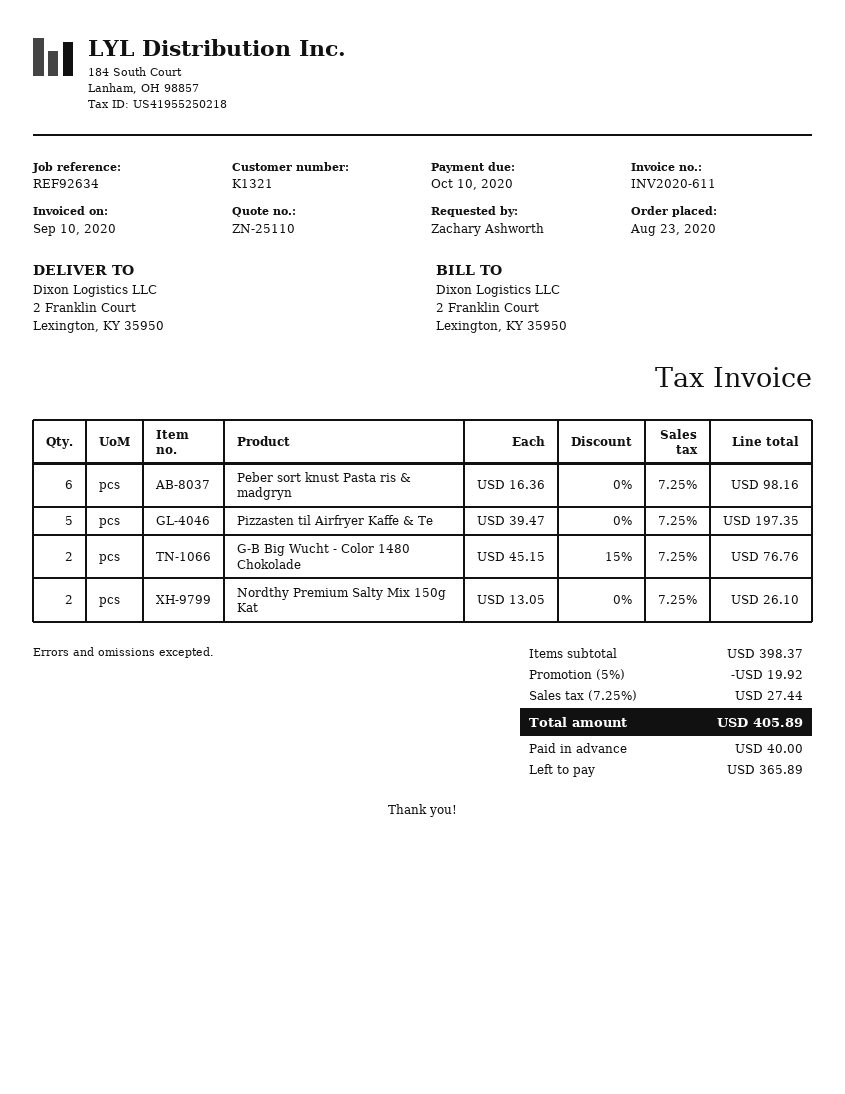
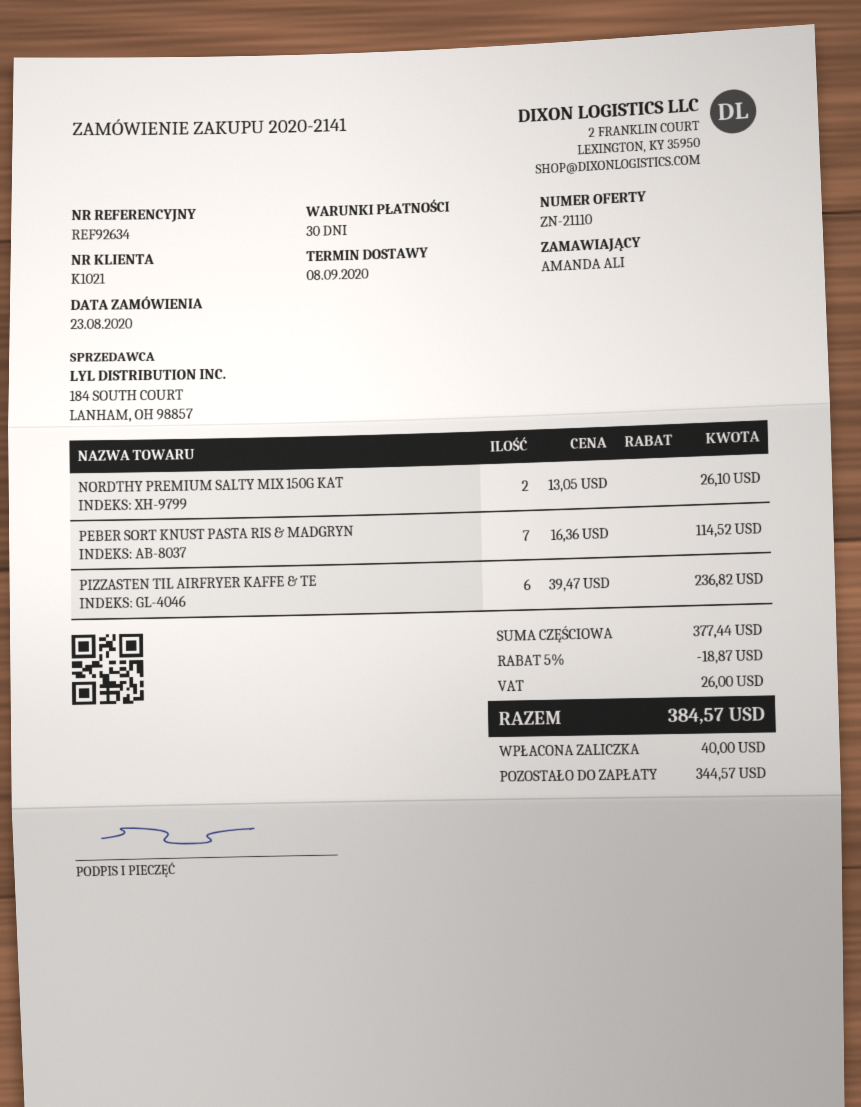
quote number: ZN-25110 -> ZN-21110
customer number: K1321 -> K1021
ordered by: Zachary Ashworth -> AMANDA ALI
Peber sort knust Pasta ris & madgryn: 6 x 16.36 = 98.16 -> 7 x 16.36 = 114.52
Pizzasten til Airfryer Kaffe & Te: 5 x 39.47 = 197.35 -> 6 x 39.47 = 236.82
G-B Big Wucht - Color 1480 Chokolade: 2 x 45.15 - 15% = 76.76 -> none
subtotal: 398.37 -> 377.44
discount: 5% = 19.92 -> 5% = 18.87
tax: 27.44 -> 26.00
total: 405.89 -> 384.57
balance: 365.89 -> 344.57

